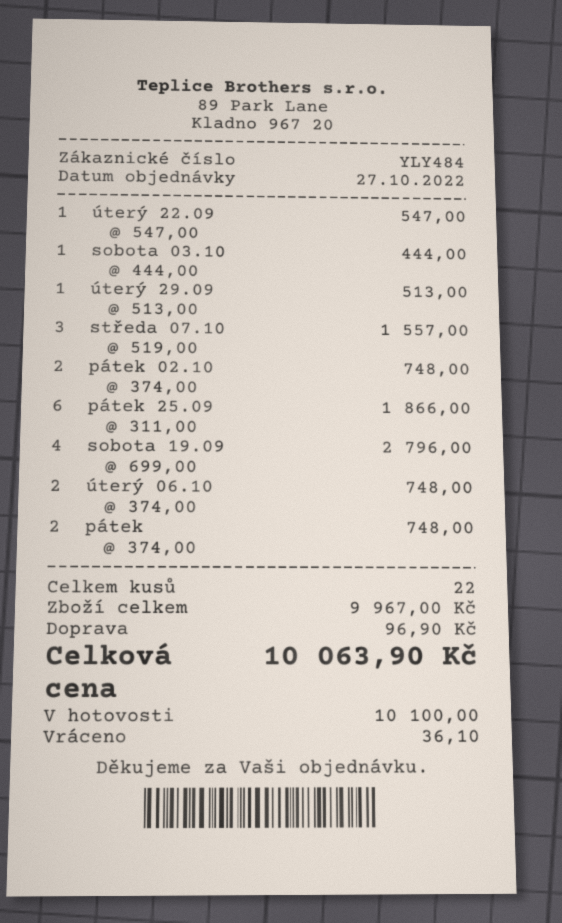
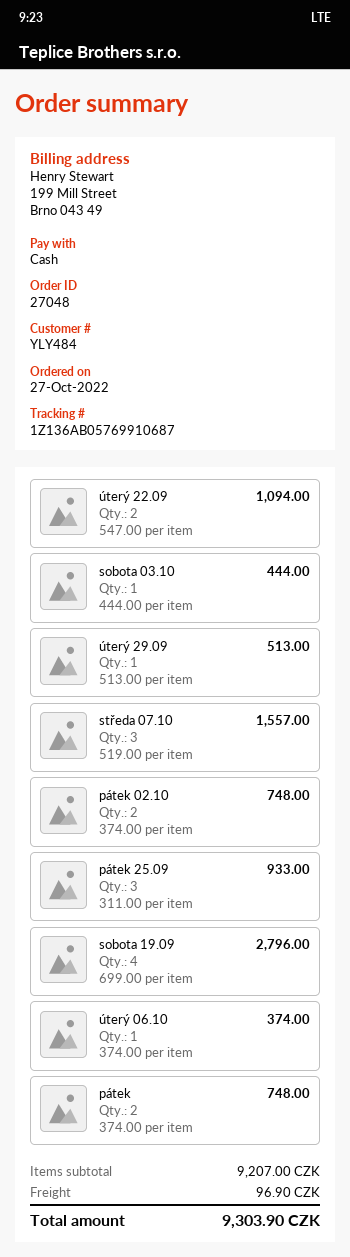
úterý 22.09: 1 x 547.00 = 547.00 -> 2 x 547.00 = 1094.00
pátek 25.09: 6 x 311.00 = 1866.00 -> 3 x 311.00 = 933.00
úterý 06.10: 2 x 374.00 = 748.00 -> 1 x 374.00 = 374.00
subtotal: 9967.00 -> 9207.00
total: 10063.90 -> 9303.90

